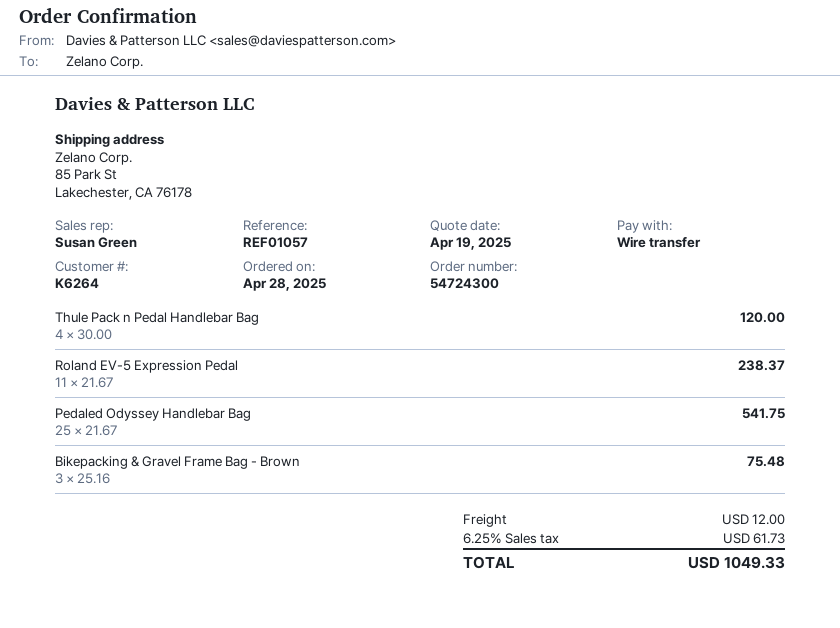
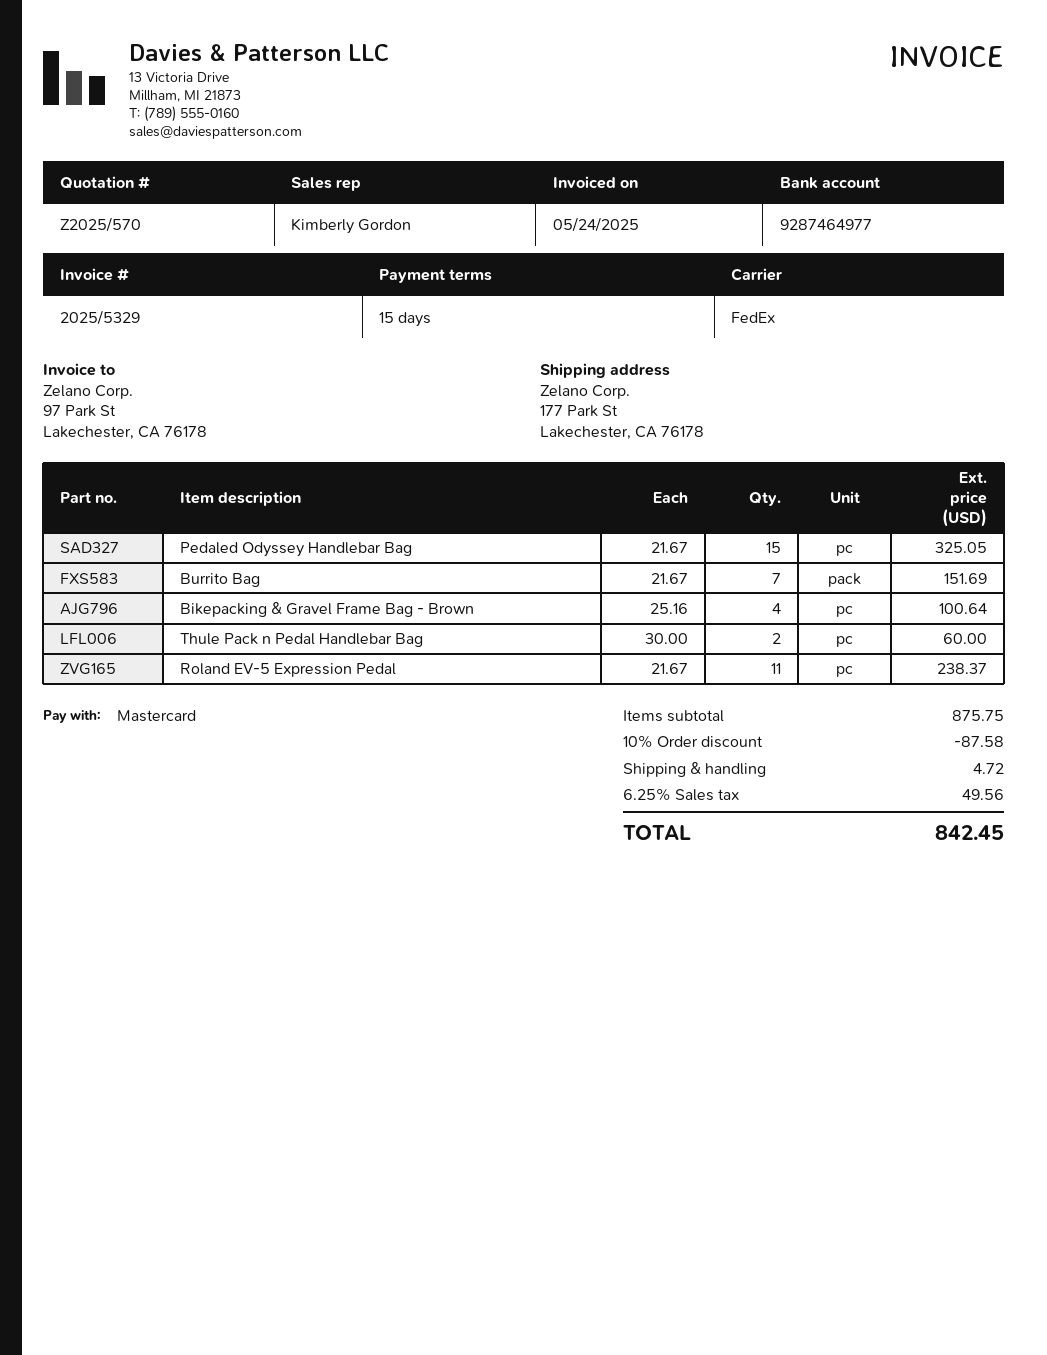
sales rep: Susan Green -> Kimberly Gordon
payment method: bank transfer -> Mastercard
ship to: 85 Park St, Lakechester, CA 76178 -> 177 Park St, Lakechester, CA 76178
Thule Pack n Pedal Handlebar Bag: 4 x 30.00 = 120.00 -> 2 x 30.00 = 60.00
Pedaled Odyssey Handlebar Bag: 25 x 21.67 = 541.75 -> 15 x 21.67 = 325.05
Bikepacking & Gravel Frame Bag - Brown: 3 x 25.16 = 75.48 -> 4 x 25.16 = 100.64
Burrito Bag: none -> 7 x 21.67 = 151.69
discount: none -> 10% = 87.58
shipping: 12.00 -> 4.72
tax: 6.25% = 61.73 -> 6.25% = 49.56
total: 1049.33 -> 842.45

